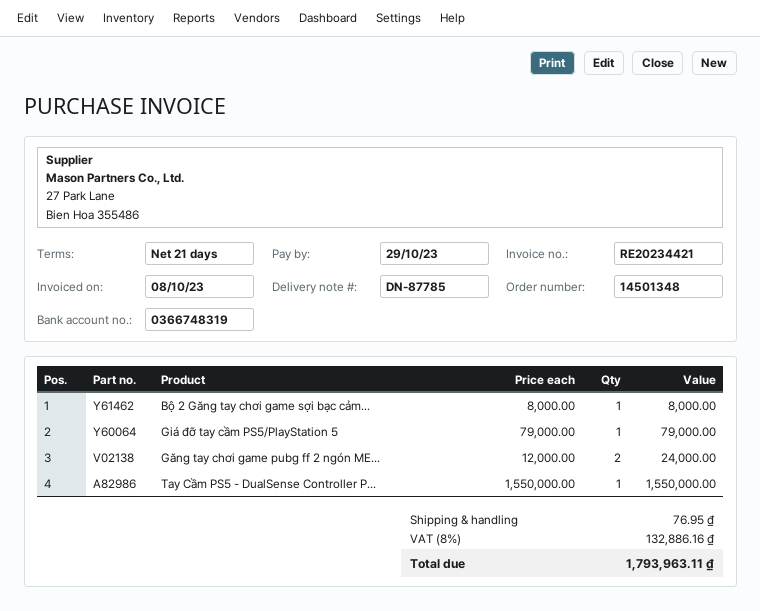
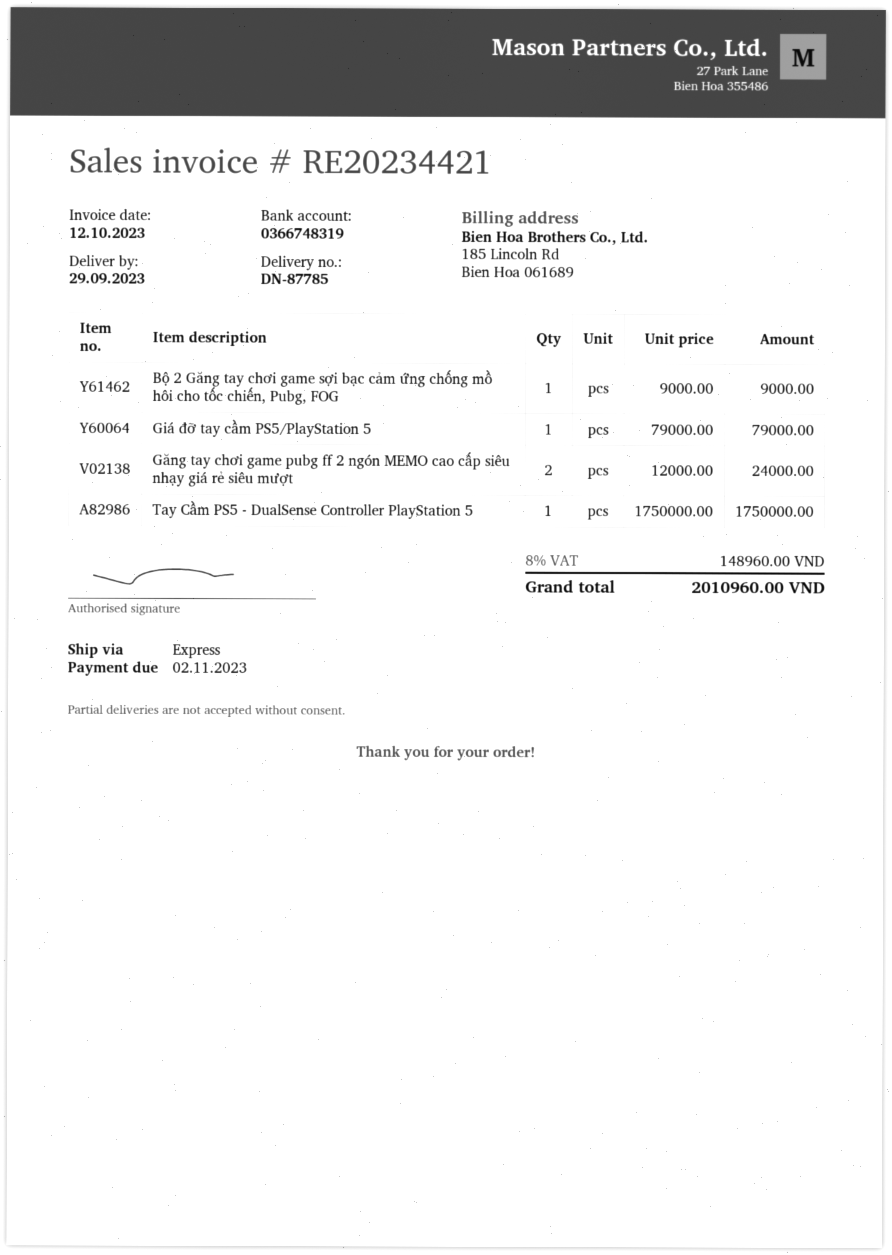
invoice date: 2023-10-08 -> 2023-10-12
due date: 2023-10-29 -> 2023-11-02
Bộ 2 Găng tay chơi game sợi bạc cảm...: 1 x 8000.00 = 8000.00 -> 1 x 9000.00 = 9000.00
Tay Cầm PS5 - DualSense Controller P...: 1 x 1550000.00 = 1550000.00 -> 1 x 1750000.00 = 1750000.00
shipping: 76.95 -> none
tax: 8% = 132886.16 -> 8% = 148960.00
total: 1793963.11 -> 2010960.00

